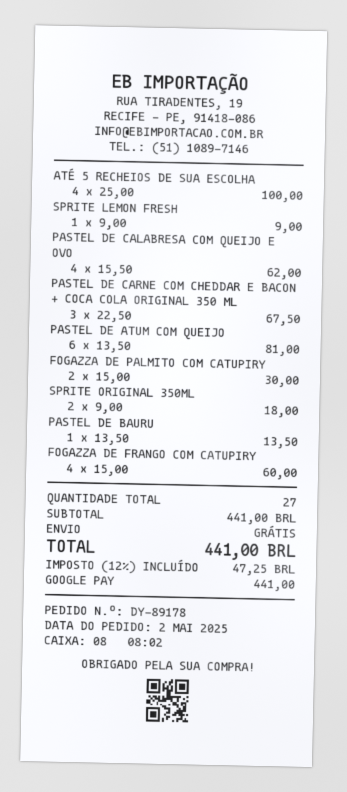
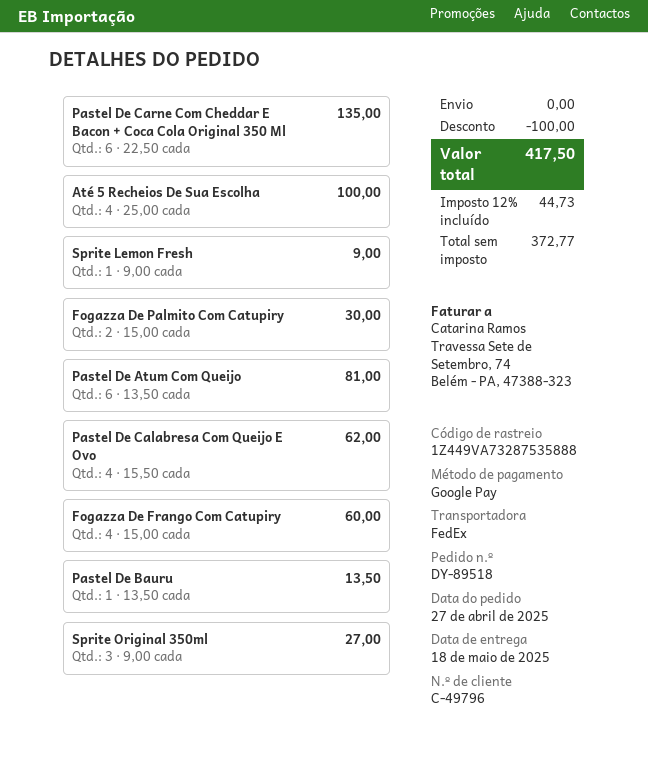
order number: DY-89178 -> DY-89518
order date: 2025-05-02 -> 2025-04-27
PASTEL DE CARNE COM CHEDDAR E BACON + COCA COLA ORIGINAL 350 ML: 3 x 22.50 = 67.50 -> 6 x 22.50 = 135.00
SPRITE ORIGINAL 350ML: 2 x 9.00 = 18.00 -> 3 x 9.00 = 27.00
discount: none -> 100.00
tax: 12% = 47.25 -> 12% = 44.73
total: 441.00 -> 417.50

